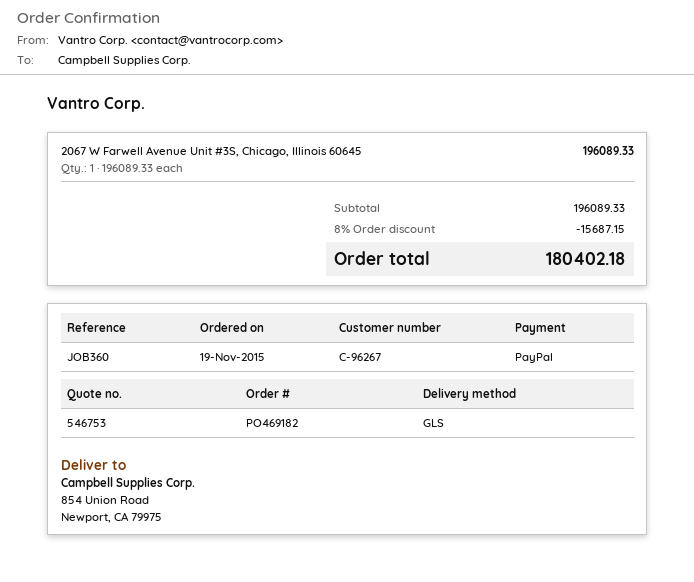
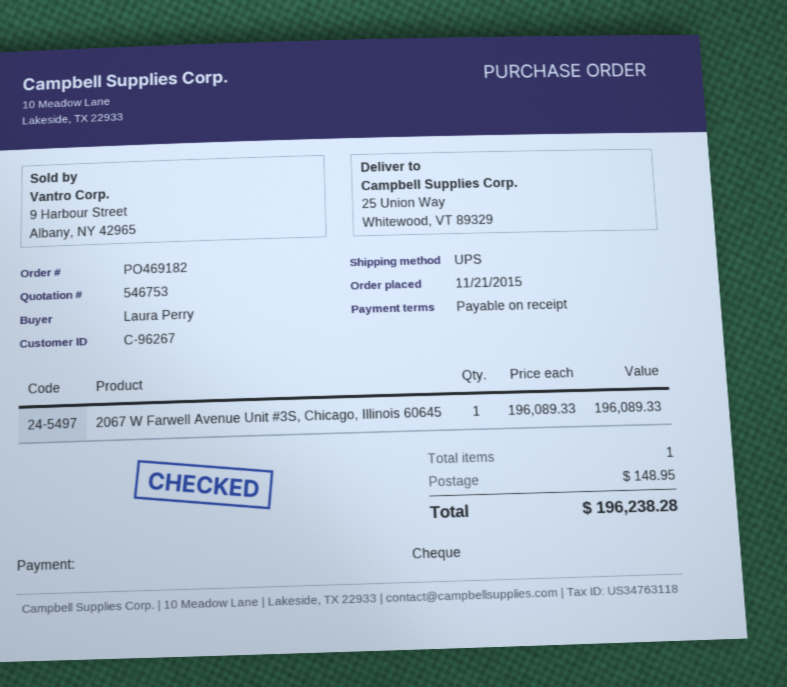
order date: 2015-11-19 -> 2015-11-21
payment method: PayPal -> cheque
shipping method: GLS -> UPS
ship to: 854 Union Road, Newport, CA 79975 -> 25 Union Way, Whitewood, VT 89329
discount: 8% = 15687.15 -> none
shipping: none -> 148.95
total: 180402.18 -> 196238.28

